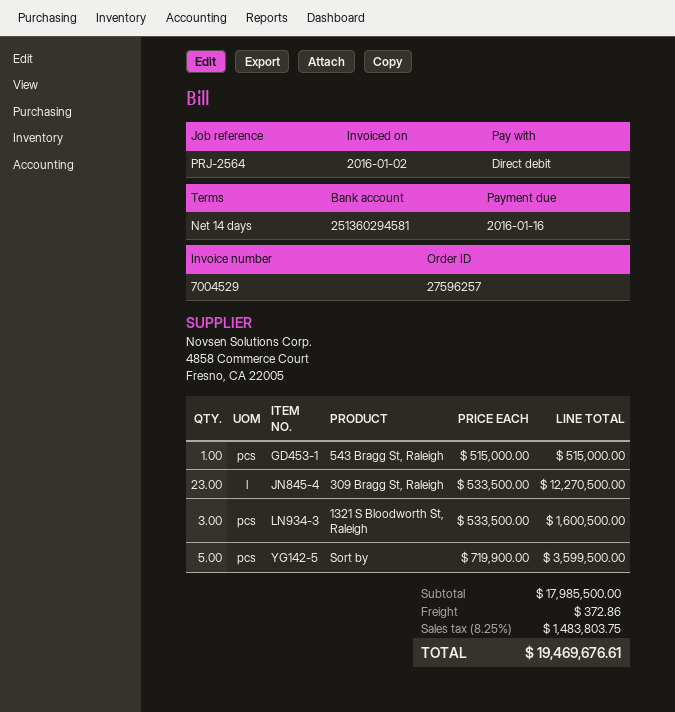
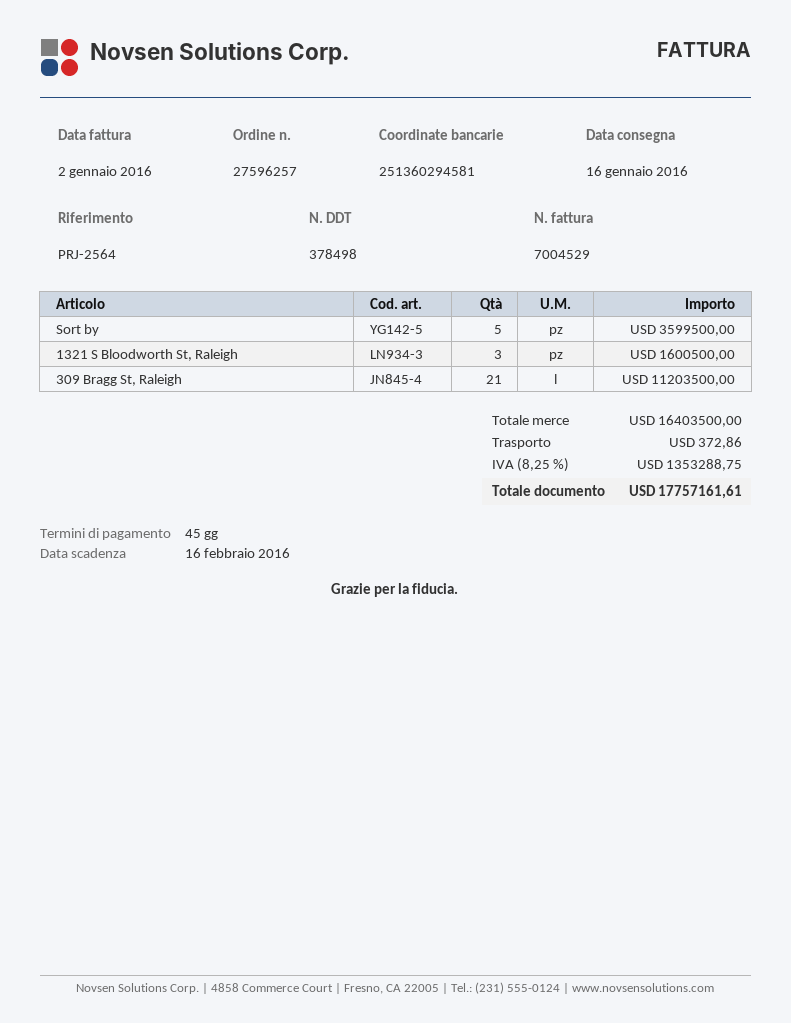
payment terms: 14 days -> 45 days
due date: 2016-01-16 -> 2016-02-16
543 Bragg St, Raleigh: 1 for 515000.00 -> none
309 Bragg St, Raleigh: 23 for 12270500.00 -> 21 for 11203500.00
subtotal: 17985500.00 -> 16403500.00
tax: 8.25% = 1483803.75 -> 8.25% = 1353288.75
total: 19469676.61 -> 17757161.61

